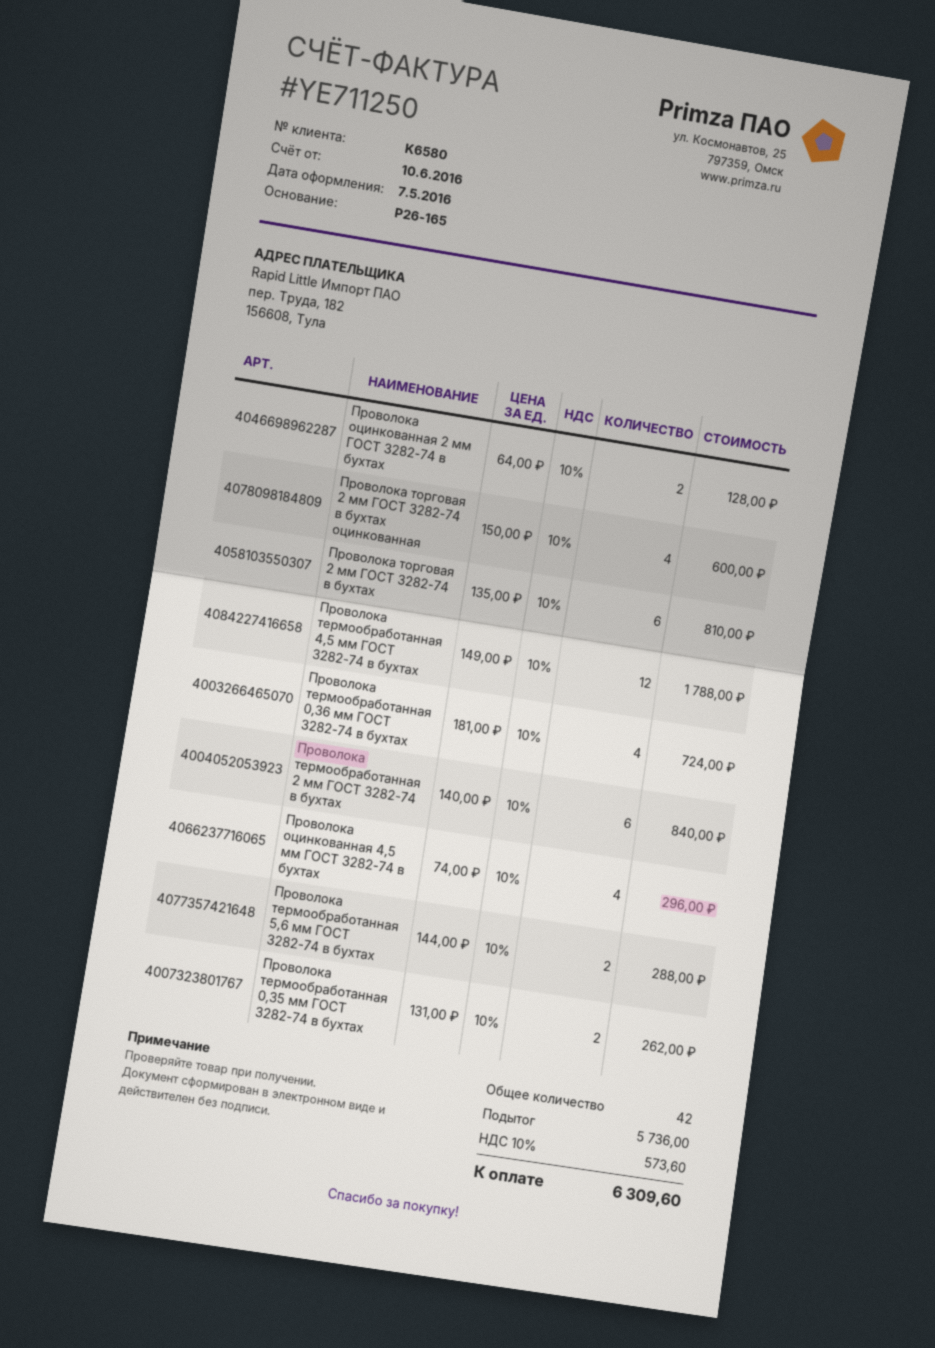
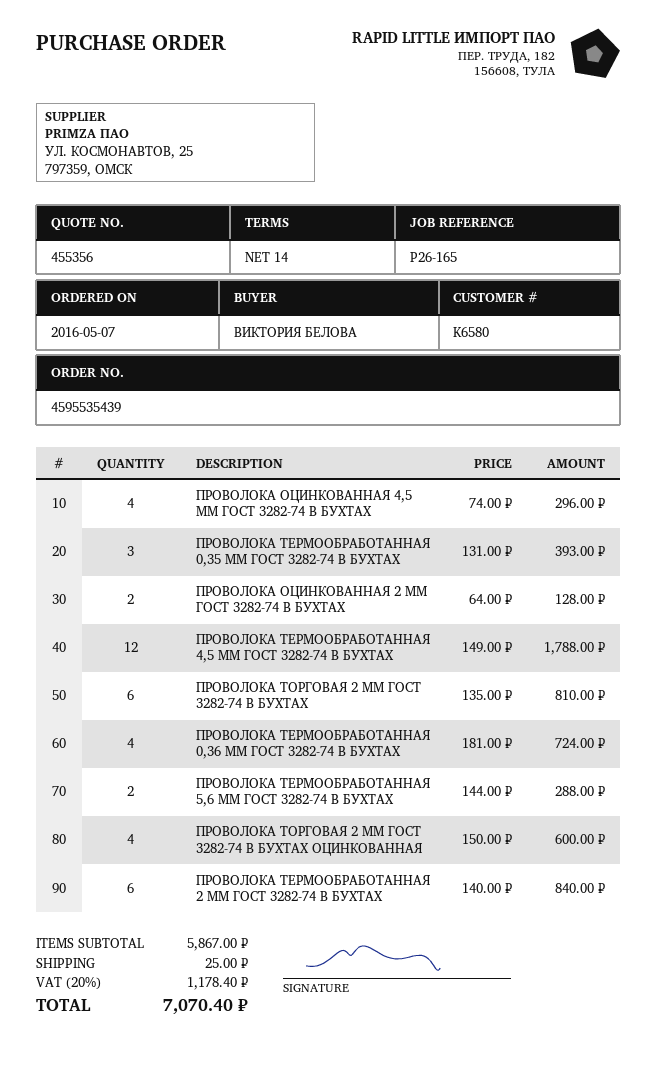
Проволока термообработанная 0,35 мм ГОСТ 3282-74 в бухтах: 2 x 131.00 = 262.00 -> 3 x 131.00 = 393.00
subtotal: 5736.00 -> 5867.00
shipping: none -> 25.00
tax: 10% = 573.60 -> 20% = 1178.40
total: 6309.60 -> 7070.40

